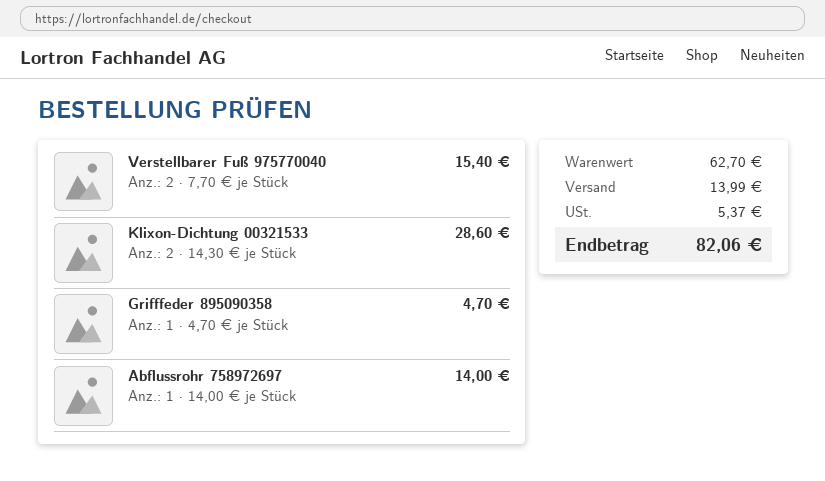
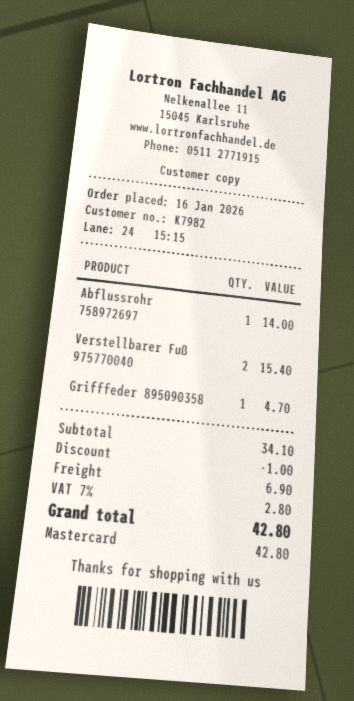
Klixon-Dichtung 00321533: 2 for 28.60 -> none
subtotal: 62.70 -> 34.10
discount: none -> 1.00
shipping: 13.99 -> 6.90
tax: 5.37 -> 2.80
total: 82.06 -> 42.80

